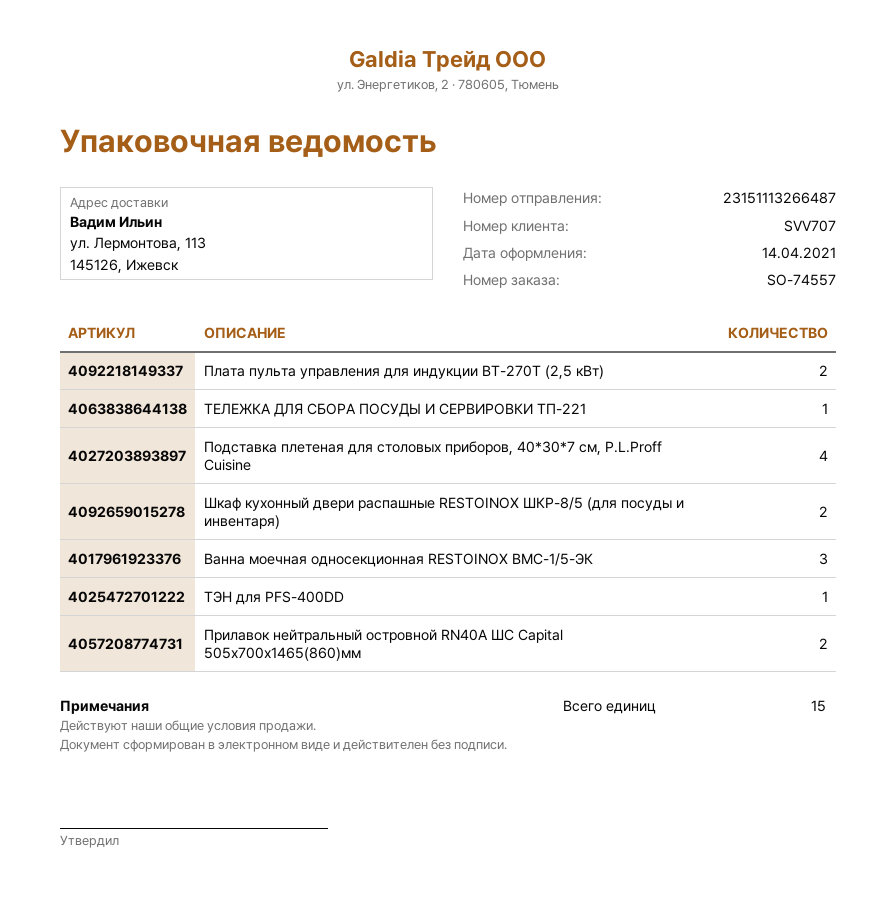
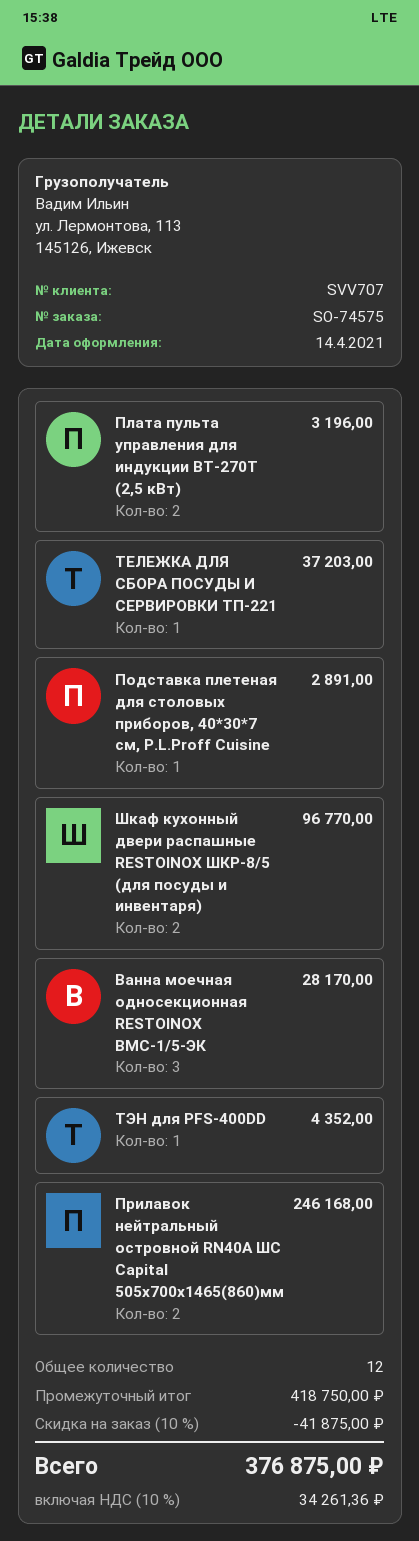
order number: SO-74557 -> SO-74575
Подставка плетеная для столовых приборов, 40*30*7 см, P.L.Proff Cuisine: 4 -> 1
total quantity: 15 -> 12

